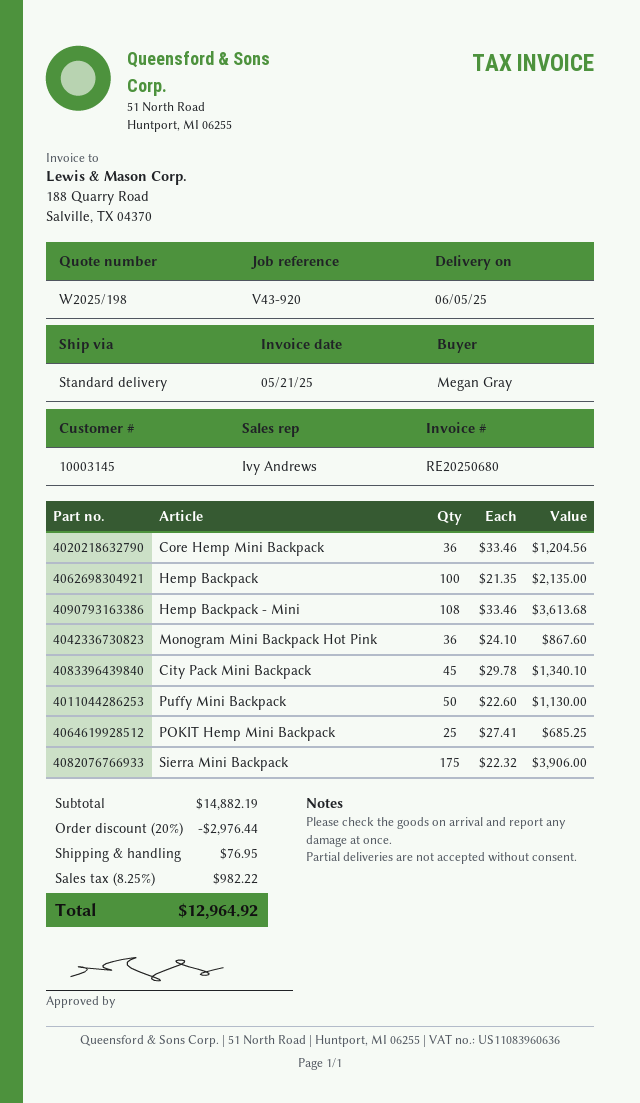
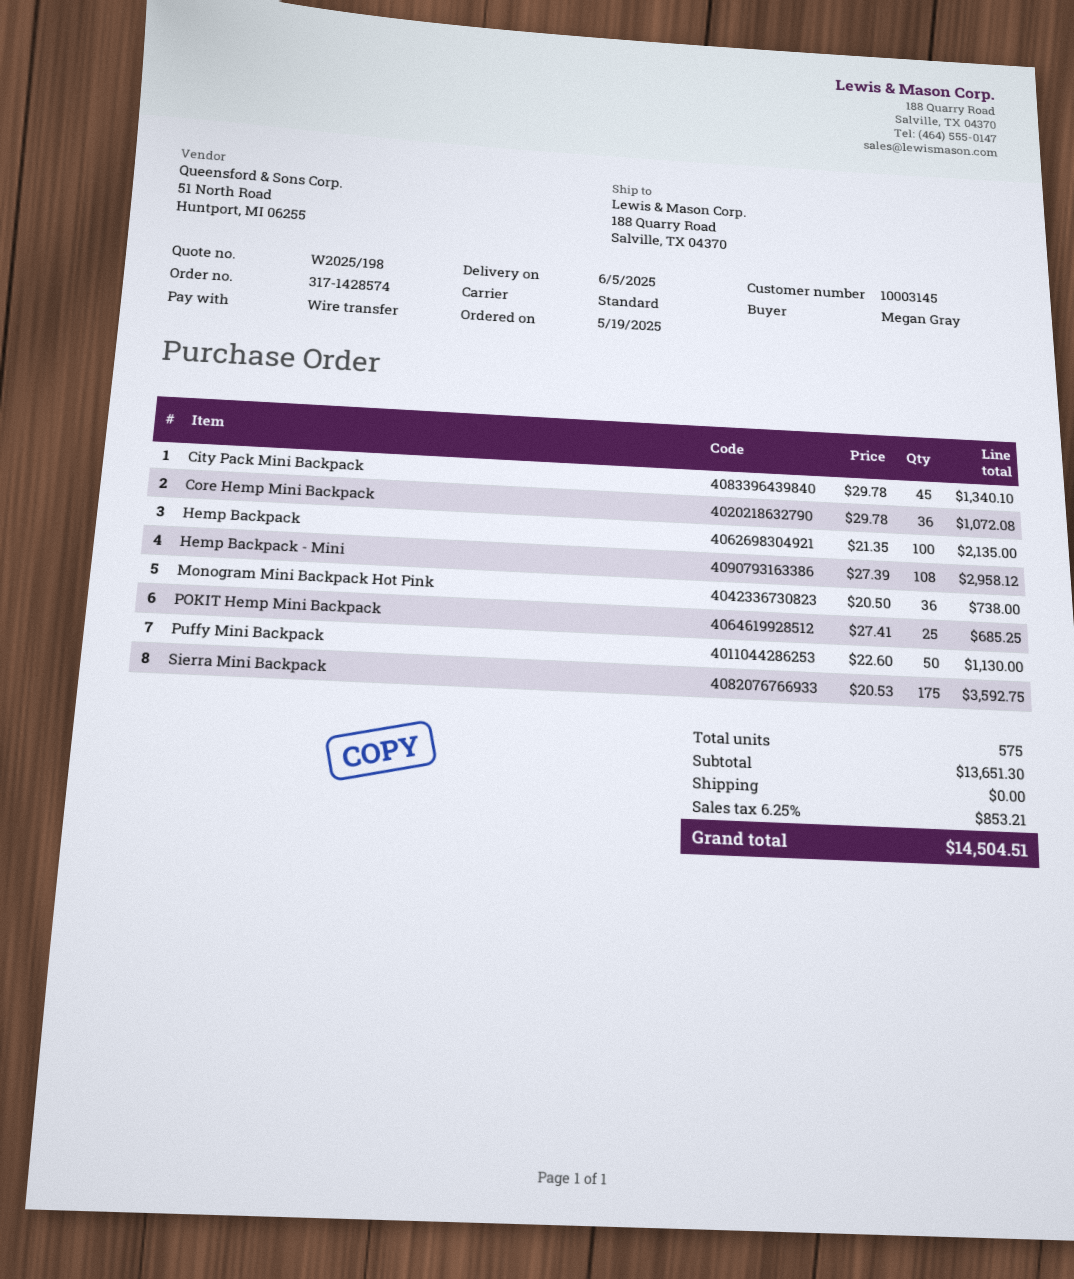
Core Hemp Mini Backpack: 36 x 33.46 = 1204.56 -> 36 x 29.78 = 1072.08
Hemp Backpack - Mini: 108 x 33.46 = 3613.68 -> 108 x 27.39 = 2958.12
Monogram Mini Backpack Hot Pink: 36 x 24.10 = 867.60 -> 36 x 20.50 = 738.00
Sierra Mini Backpack: 175 x 22.32 = 3906.00 -> 175 x 20.53 = 3592.75
subtotal: 14882.19 -> 13651.30
discount: 20% = 2976.44 -> none
shipping: 76.95 -> 0.00
tax: 8.25% = 982.22 -> 6.25% = 853.21
total: 12964.92 -> 14504.51

